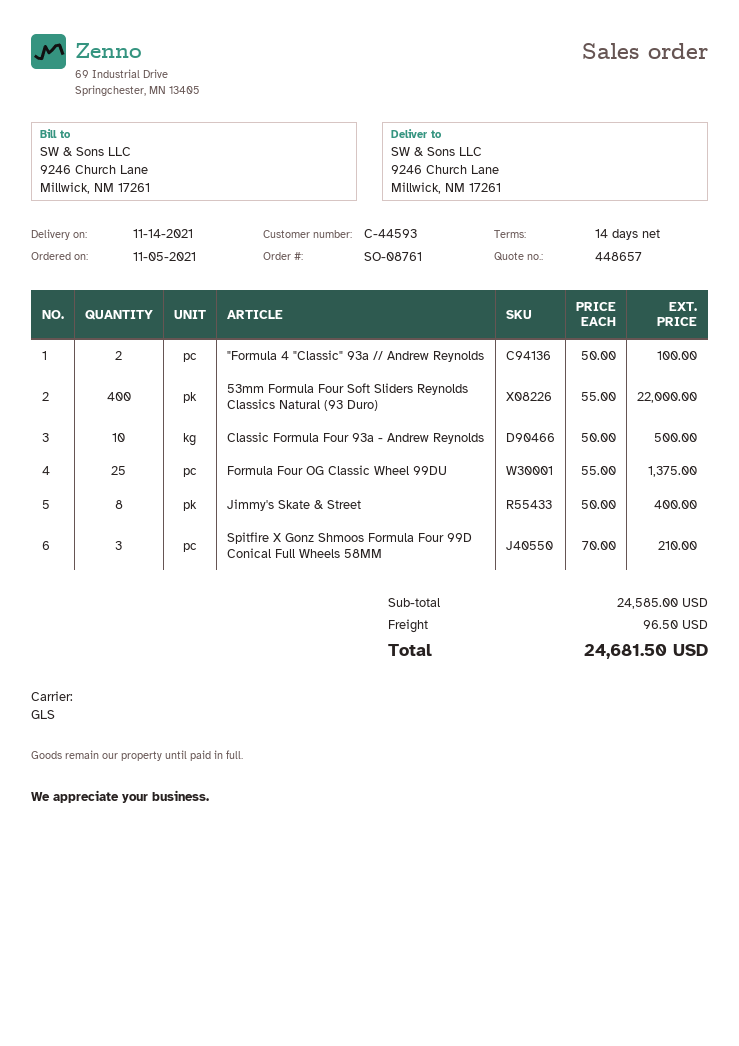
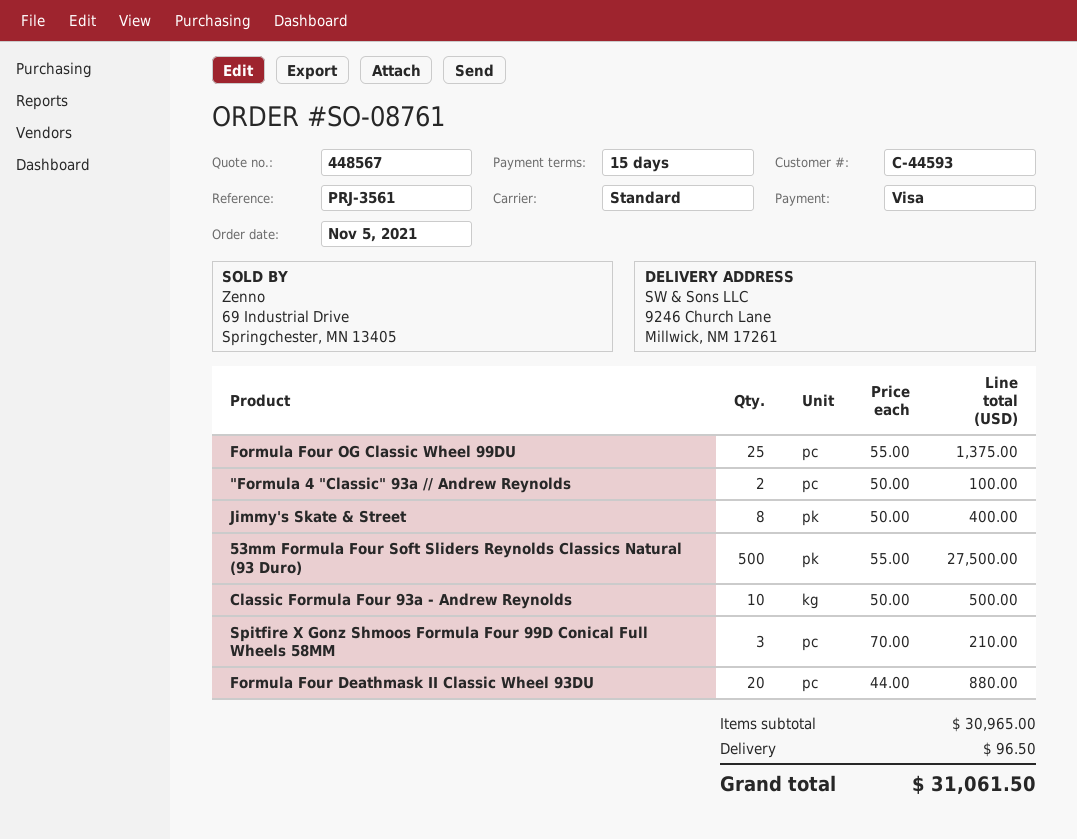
quote number: 448657 -> 448567
payment terms: 14 days -> 15 days
shipping method: GLS -> standard
53mm Formula Four Soft Sliders Reynolds Classics Natural (93 Duro): 400 x 55.00 = 22000.00 -> 500 x 55.00 = 27500.00
Formula Four Deathmask II Classic Wheel 93DU: none -> 20 x 44.00 = 880.00
subtotal: 24585.00 -> 30965.00
total: 24681.50 -> 31061.50

